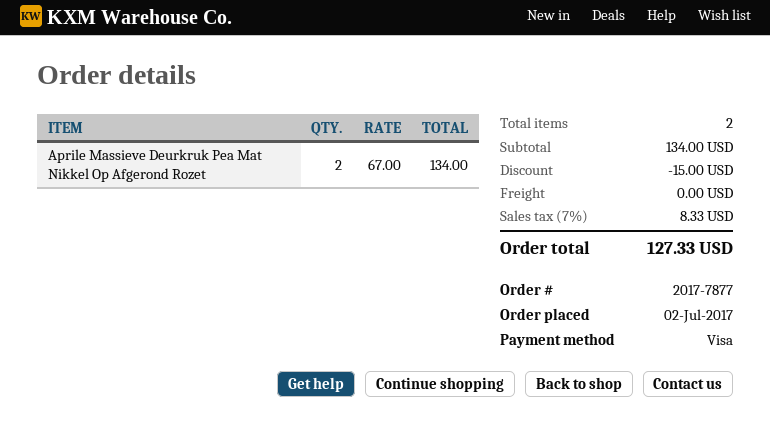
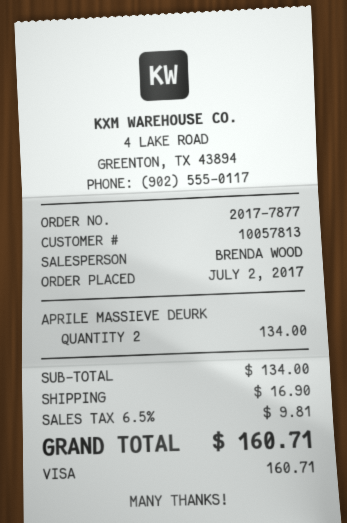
discount: 15.00 -> none
shipping: 0.00 -> 16.90
tax: 7% = 8.33 -> 6.5% = 9.81
total: 127.33 -> 160.71

